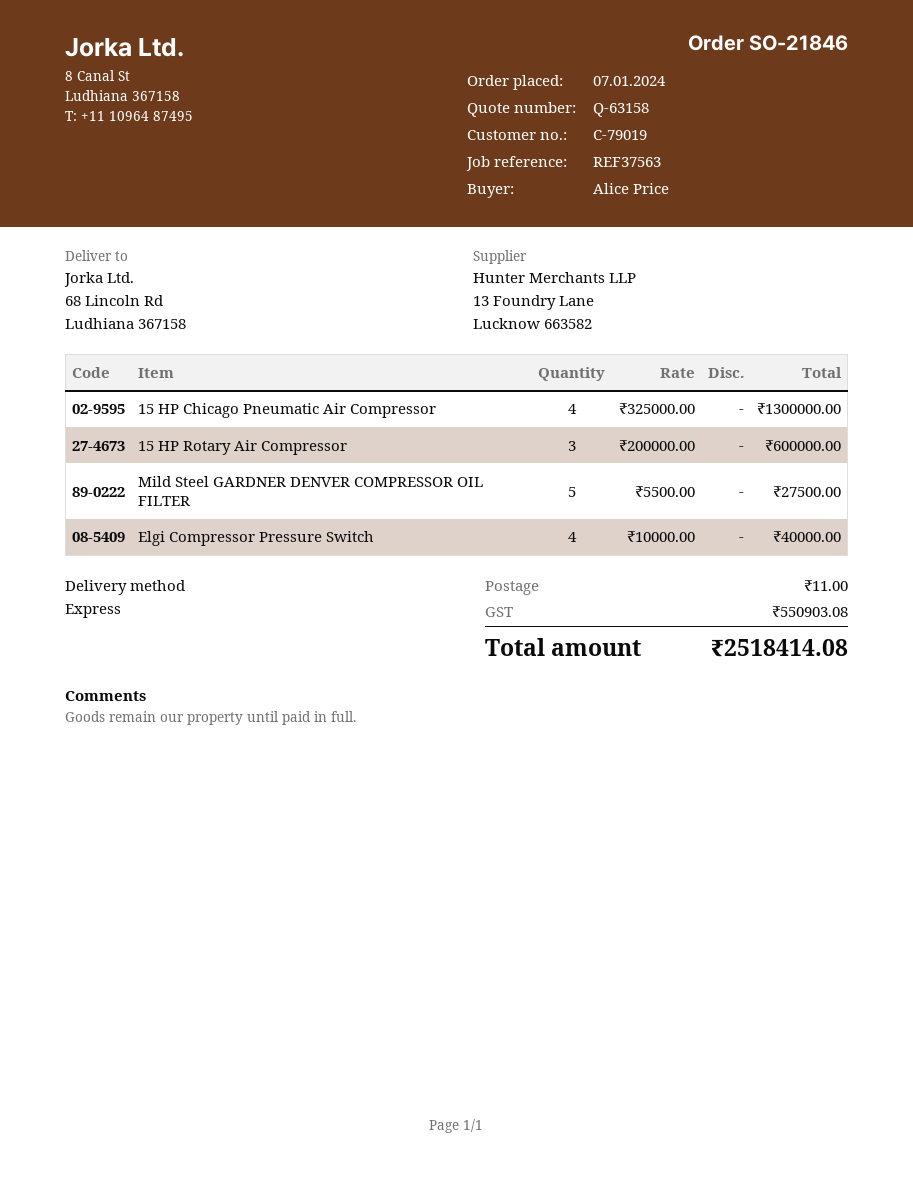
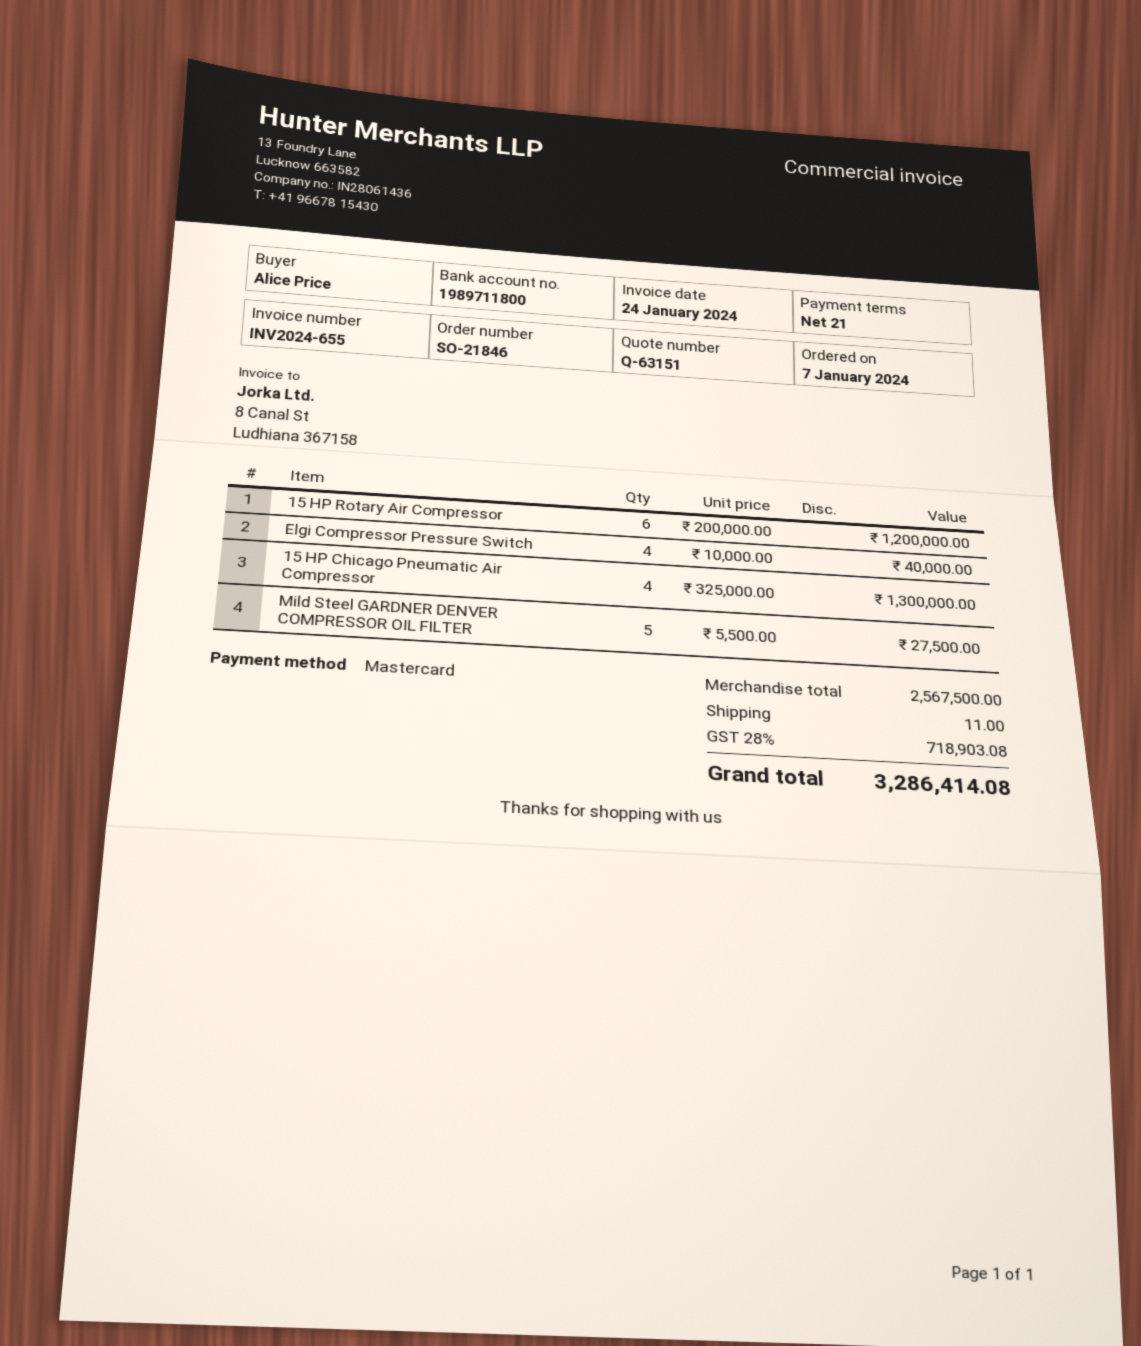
quote number: Q-63158 -> Q-63151
15 HP Rotary Air Compressor: 3 x 200000.00 = 600000.00 -> 6 x 200000.00 = 1200000.00
tax: 550903.08 -> 718903.08
total: 2518414.08 -> 3286414.08

